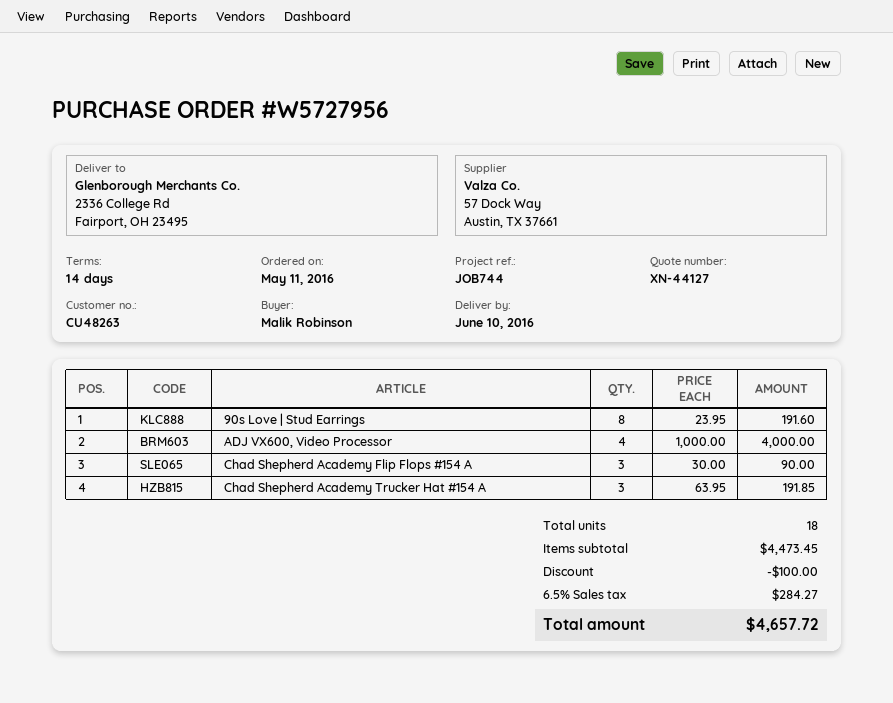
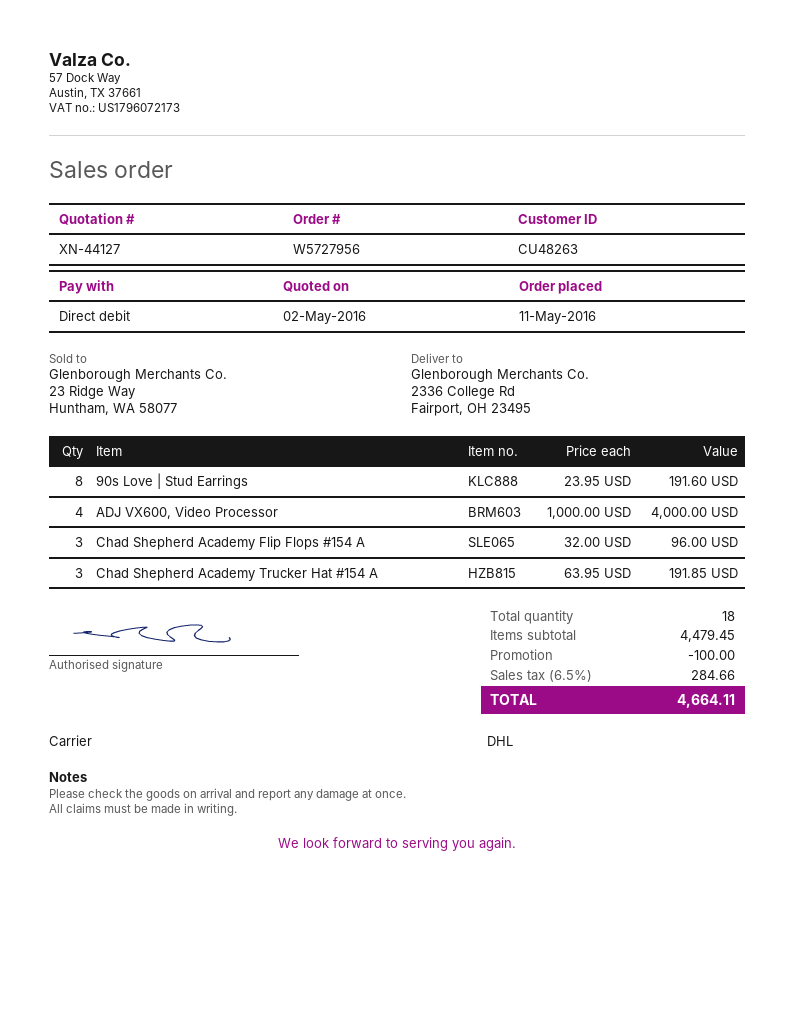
Chad Shepherd Academy Flip Flops #154 A: 3 x 30.00 = 90.00 -> 3 x 32.00 = 96.00
subtotal: 4473.45 -> 4479.45
tax: 6.5% = 284.27 -> 6.5% = 284.66
total: 4657.72 -> 4664.11

